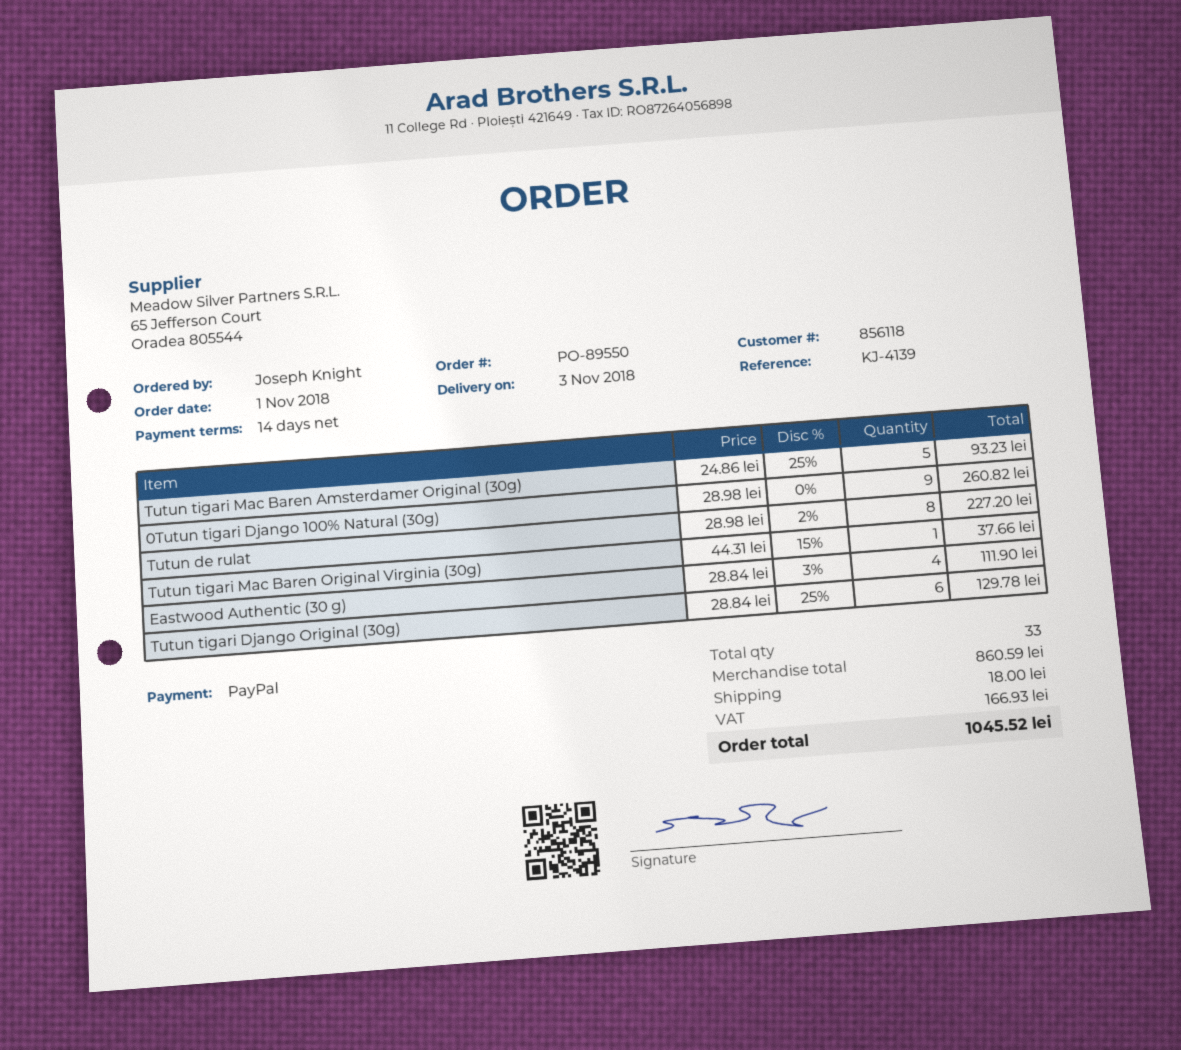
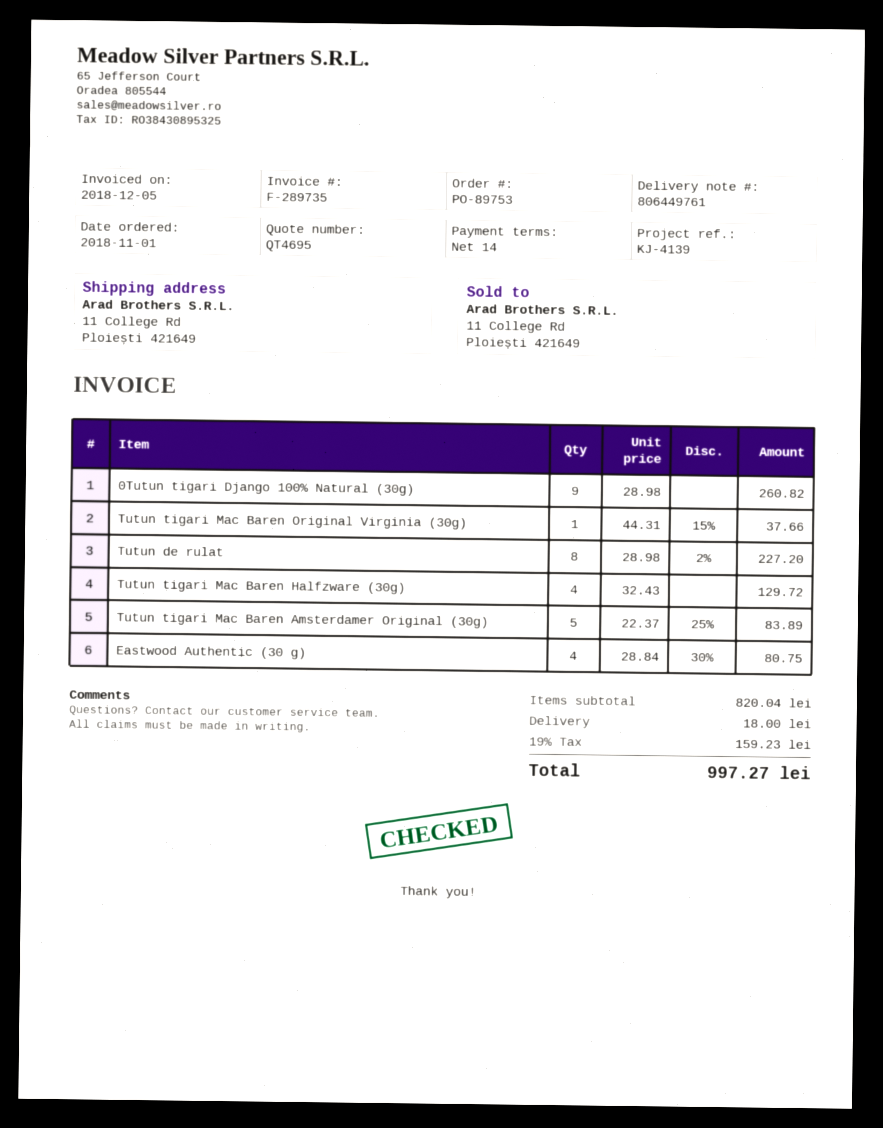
order number: PO-89550 -> PO-89753
Tutun tigari Mac Baren Amsterdamer Original (30g): 5 x 24.86 - 25% = 93.23 -> 5 x 22.37 - 25% = 83.89
Eastwood Authentic (30 g): 4 x 28.84 - 3% = 111.90 -> 4 x 28.84 - 30% = 80.75
Tutun tigari Django Original (30g): 6 x 28.84 - 25% = 129.78 -> none
Tutun tigari Mac Baren Halfzware (30g): none -> 4 x 32.43 = 129.72
subtotal: 860.59 -> 820.04
tax: 166.93 -> 159.23
total: 1045.52 -> 997.27

